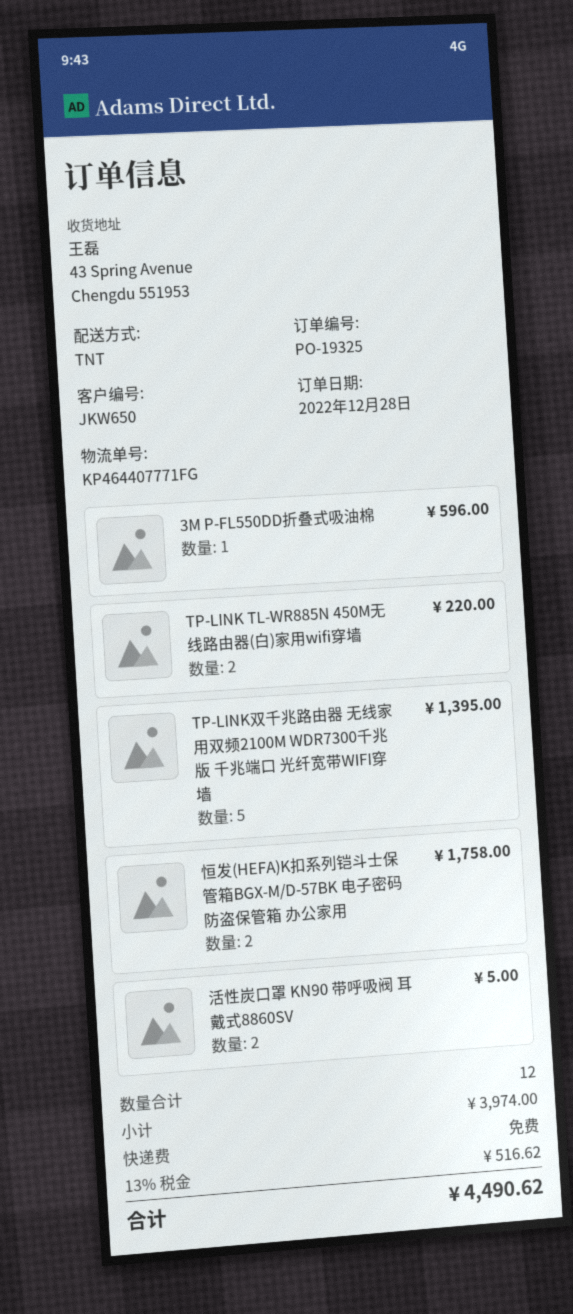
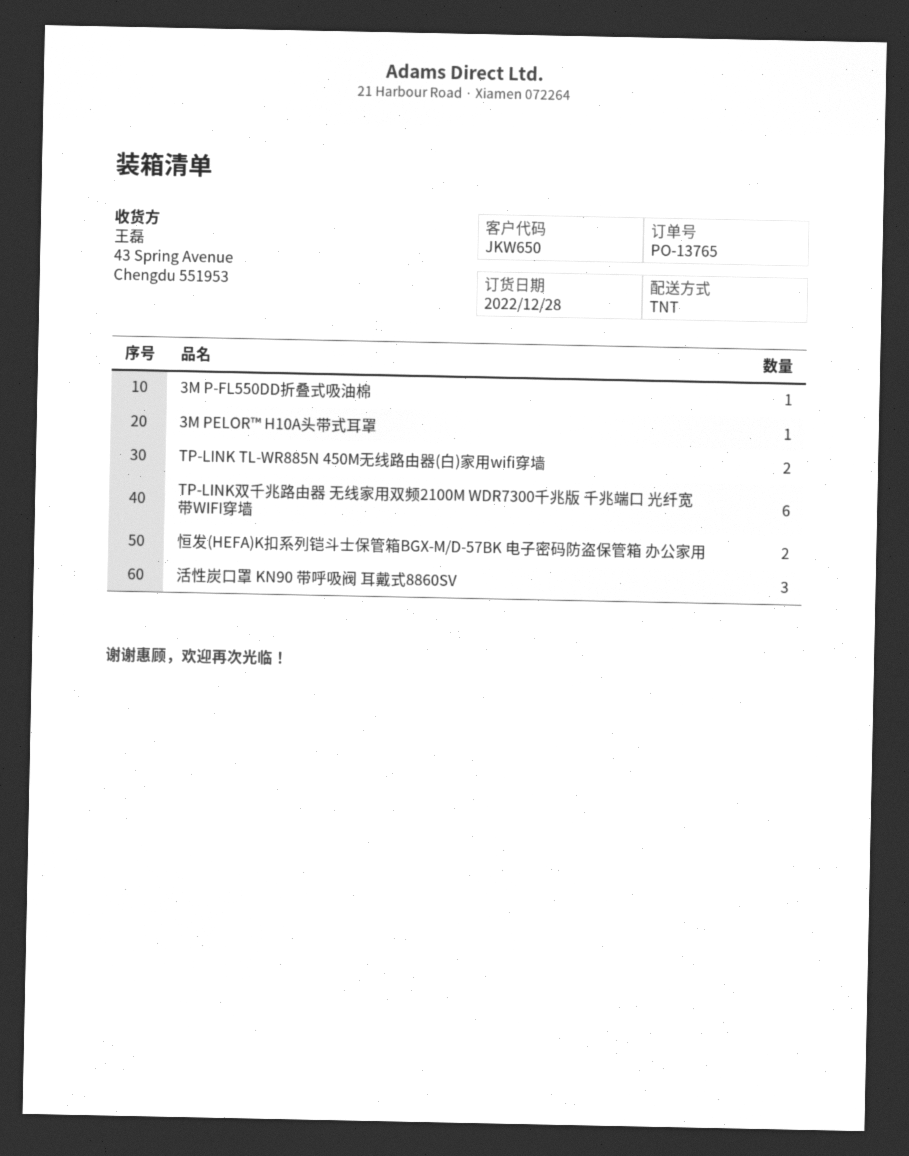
order number: PO-19325 -> PO-13765
TP-LINK双千兆路由器 无线家用双频2100M WDR7300千兆版 千兆端口 光纤宽带WIFI穿墙: 5 -> 6
活性炭口罩 KN90 带呼吸阀 耳戴式8860SV: 2 -> 3
3M PELOR™ H10A头带式耳罩: none -> 1

